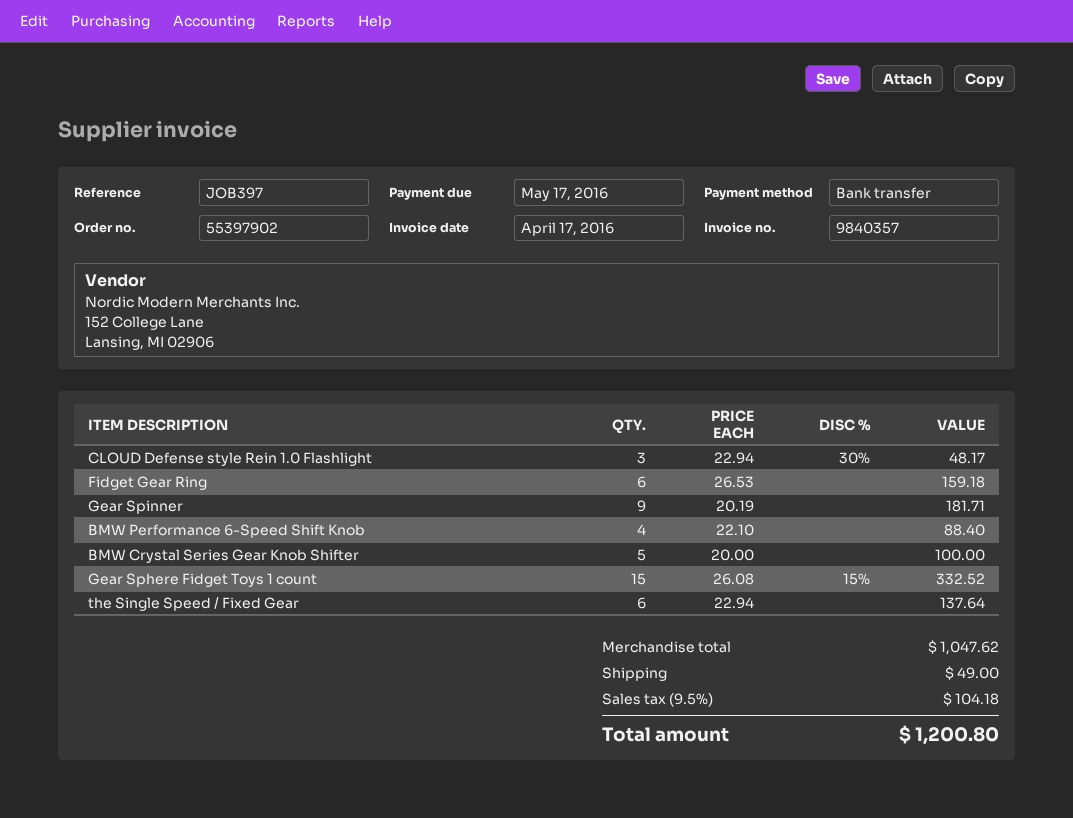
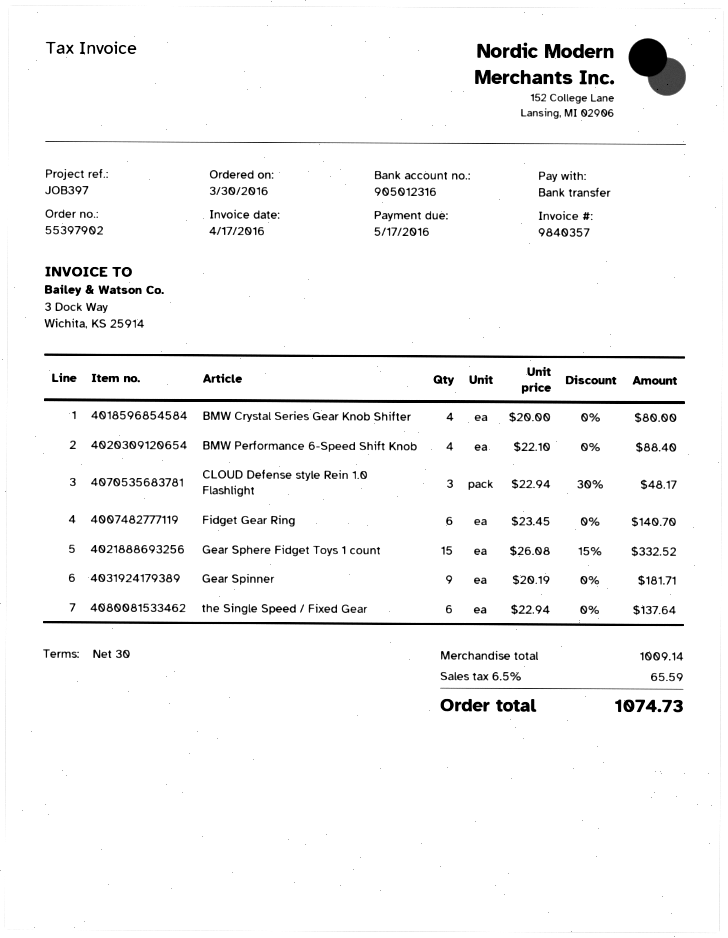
Fidget Gear Ring: 6 x 26.53 = 159.18 -> 6 x 23.45 = 140.70
BMW Crystal Series Gear Knob Shifter: 5 x 20.00 = 100.00 -> 4 x 20.00 = 80.00
subtotal: 1047.62 -> 1009.14
shipping: 49.00 -> none
tax: 9.5% = 104.18 -> 6.5% = 65.59
total: 1200.80 -> 1074.73

